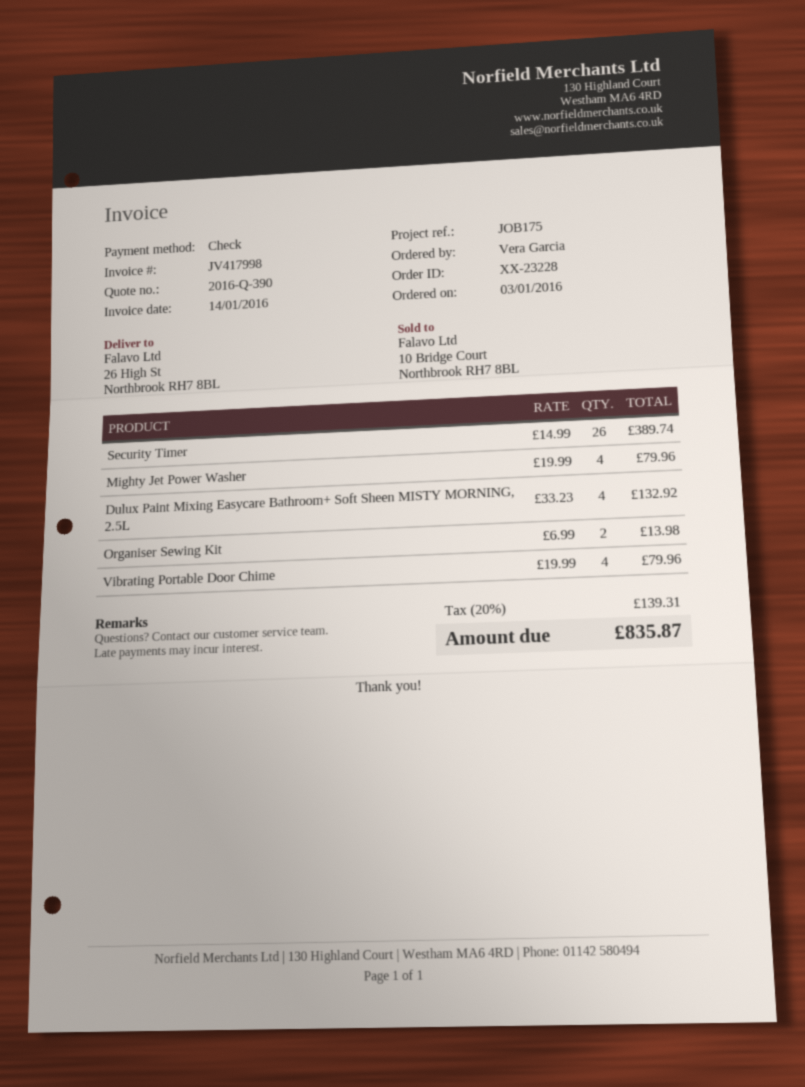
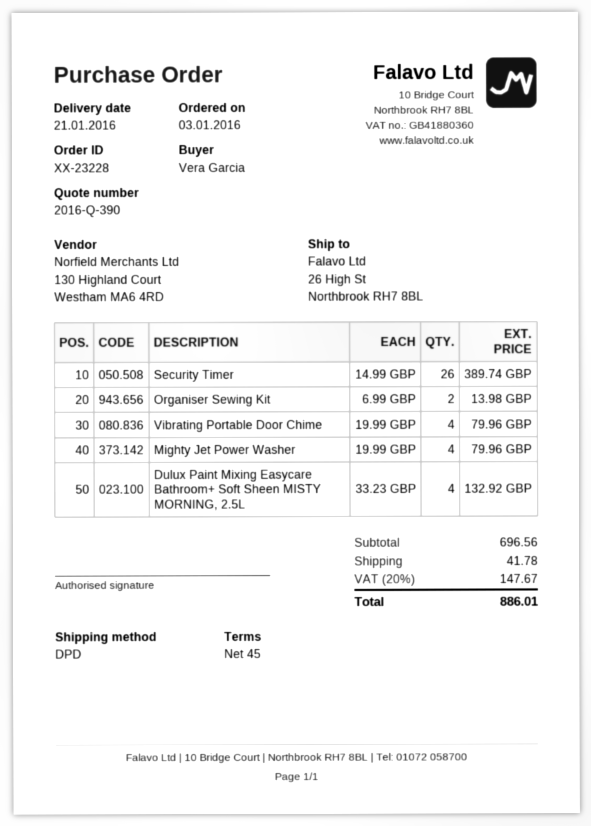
shipping: none -> 41.78
tax: 20% = 139.31 -> 20% = 147.67
total: 835.87 -> 886.01

